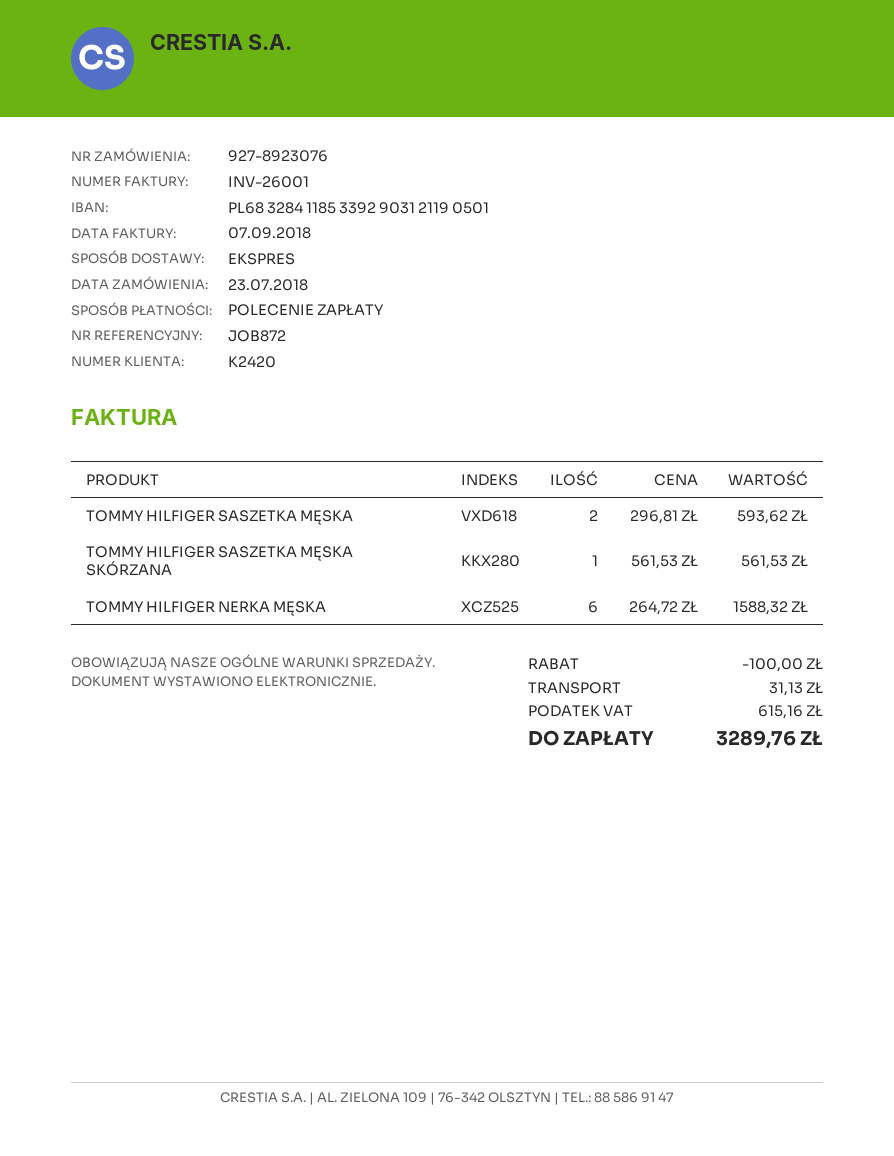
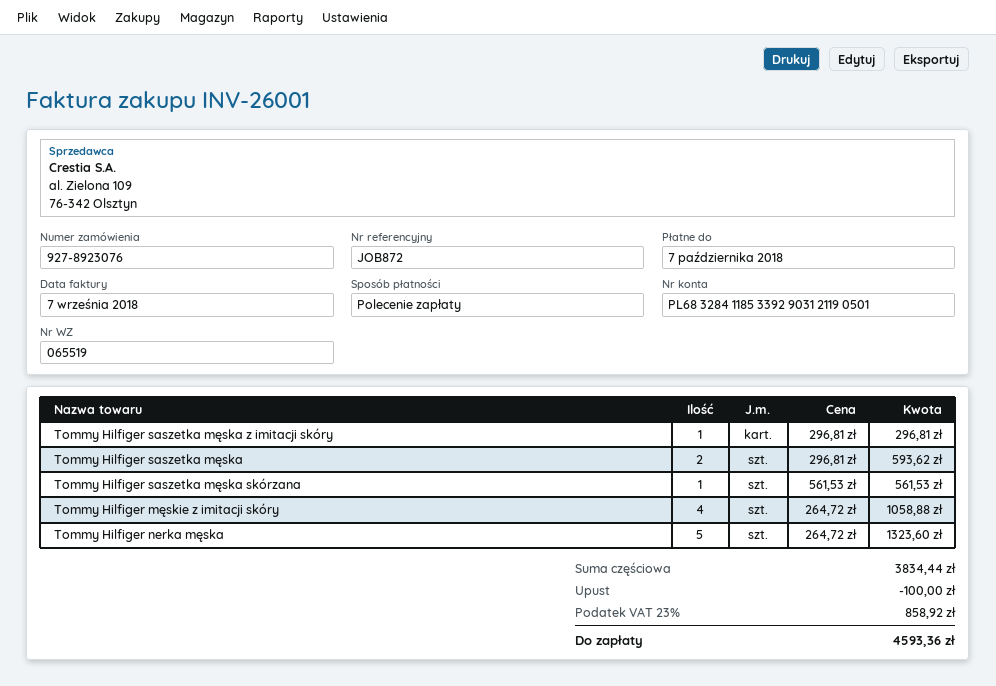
TOMMY HILFIGER NERKA MĘSKA: 6 x 264.72 = 1588.32 -> 5 x 264.72 = 1323.60
Tommy Hilfiger saszetka męska z imitacji skóry: none -> 1 x 296.81 = 296.81
Tommy Hilfiger męskie z imitacji skóry: none -> 4 x 264.72 = 1058.88
shipping: 31.13 -> none
tax: 615.16 -> 858.92
total: 3289.76 -> 4593.36

